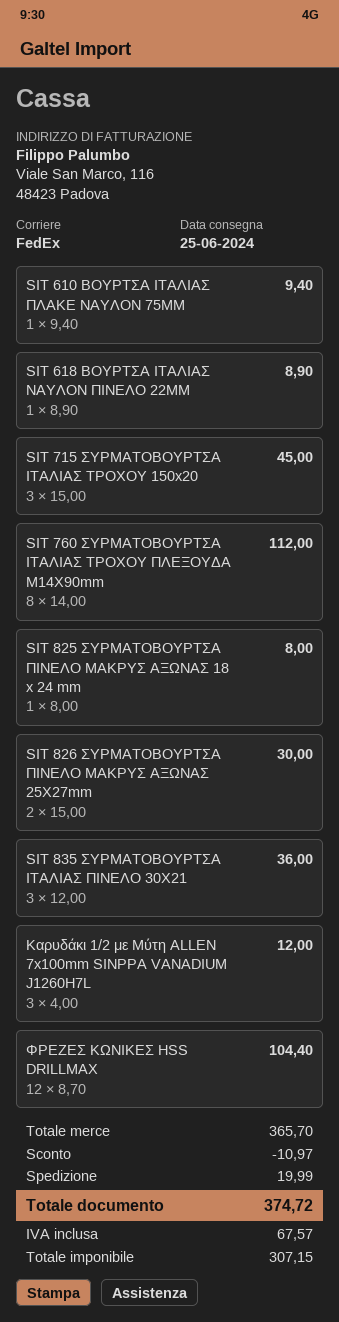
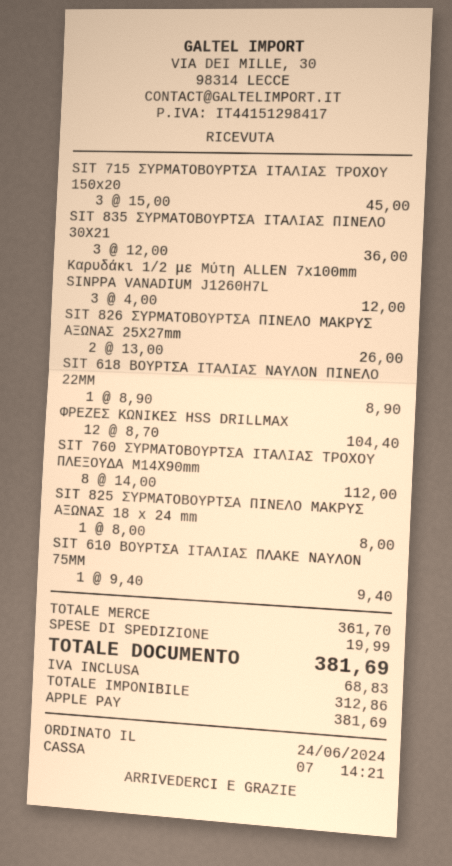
SIT 826 ΣΥΡΜΑΤΟΒΟΥΡΤΣΑ ΠΙΝΕΛΟ ΜΑΚΡΥΣ ΑΞΩΝΑΣ 25X27mm: 2 x 15.00 = 30.00 -> 2 x 13.00 = 26.00
subtotal: 365.70 -> 361.70
discount: 10.97 -> none
net: 307.15 -> 312.86
tax: 67.57 -> 68.83
total: 374.72 -> 381.69

